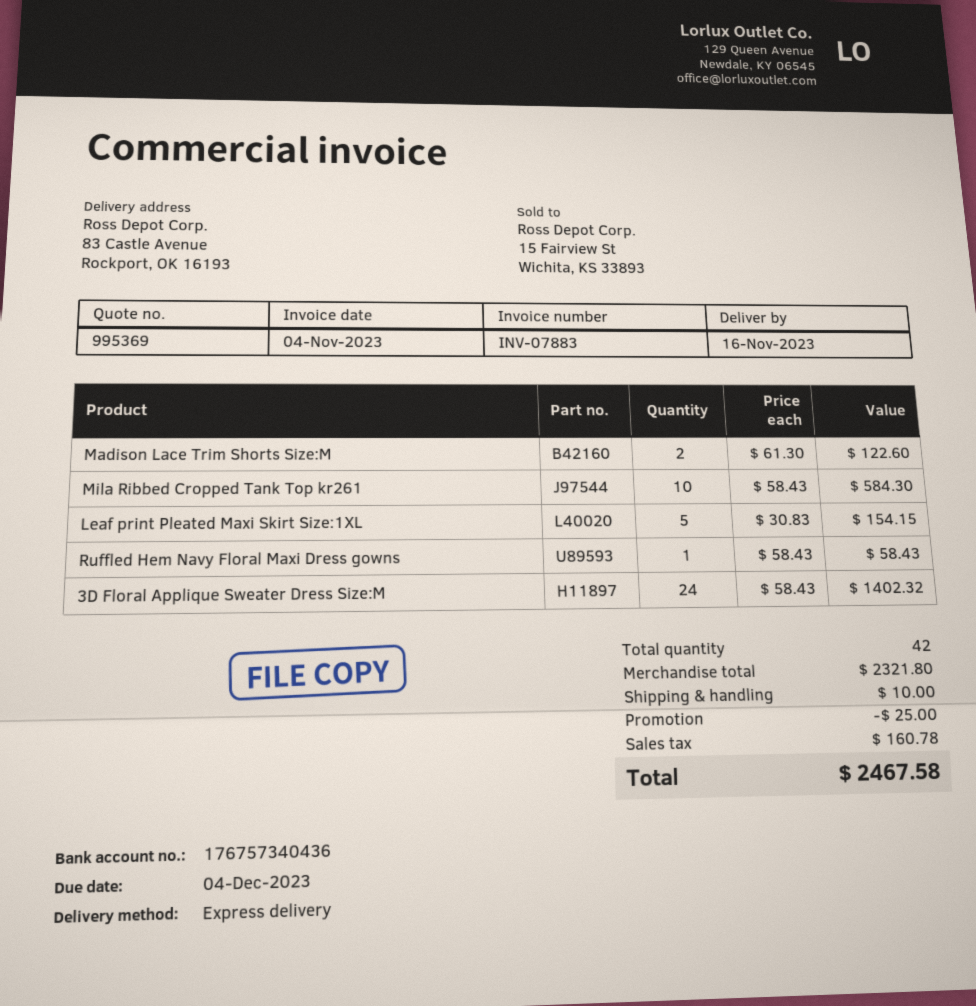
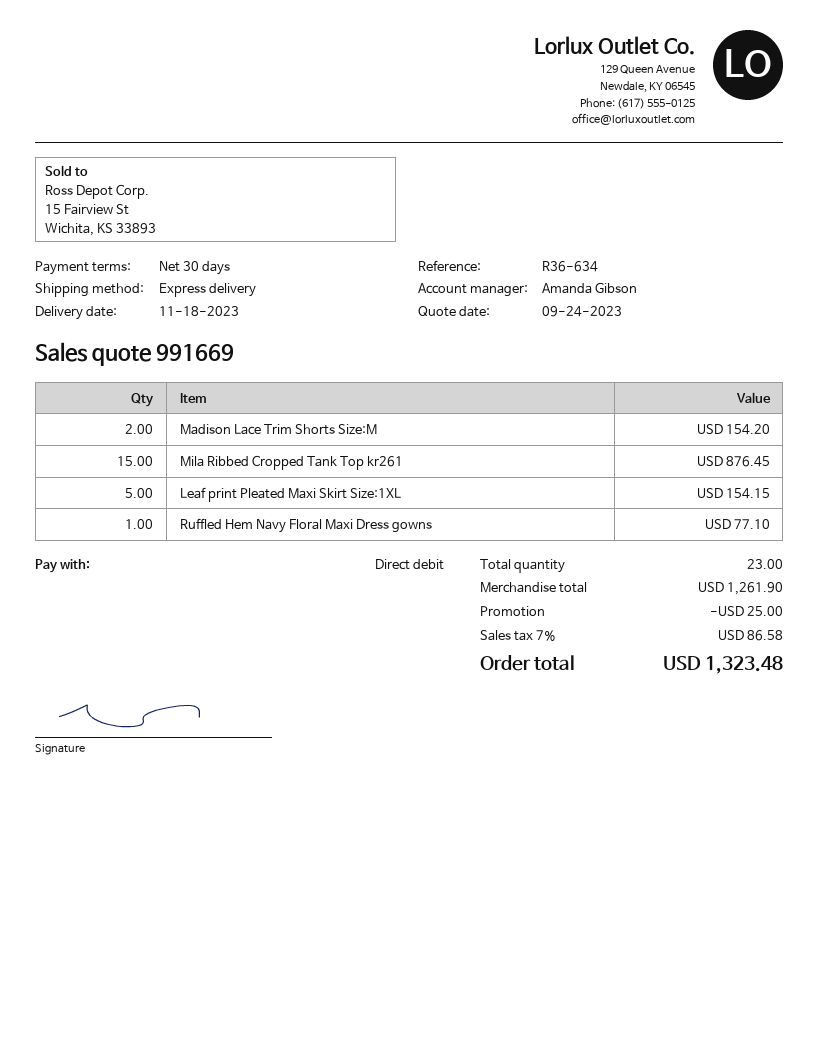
quote number: 995369 -> 991669
delivery date: 2023-11-16 -> 2023-11-18
Madison Lace Trim Shorts Size:M: 2 for 122.60 -> 2 for 154.20
Mila Ribbed Cropped Tank Top kr261: 10 for 584.30 -> 15 for 876.45
Ruffled Hem Navy Floral Maxi Dress gowns: 1 for 58.43 -> 1 for 77.10
3D Floral Applique Sweater Dress Size:M: 24 for 1402.32 -> none
total quantity: 42 -> 23
subtotal: 2321.80 -> 1261.90
shipping: 10.00 -> none
tax: 160.78 -> 86.58
total: 2467.58 -> 1323.48

